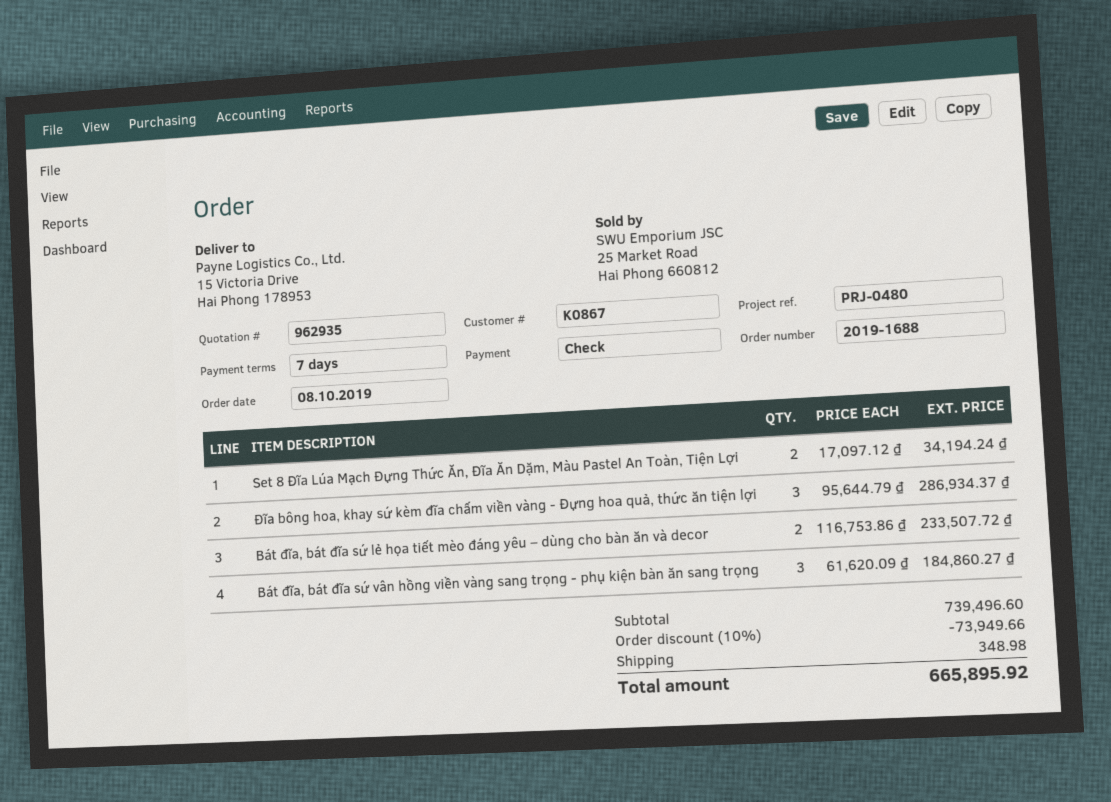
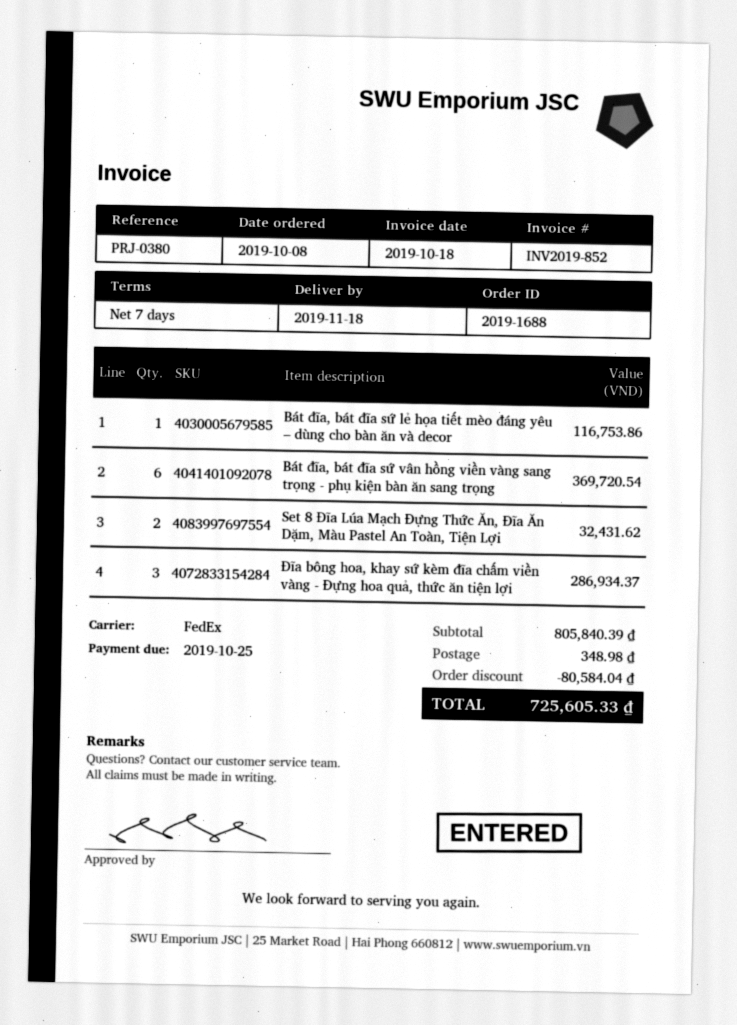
reference: PRJ-0480 -> PRJ-0380
Set 8 Đĩa Lúa Mạch Đựng Thức Ăn, Đĩa Ăn Dặm, Màu Pastel An Toàn, Tiện Lợi: 2 for 34194.24 -> 2 for 32431.62
Bát đĩa, bát đĩa sứ lẻ họa tiết mèo đáng yêu – dùng cho bàn ăn và decor: 2 for 233507.72 -> 1 for 116753.86
Bát đĩa, bát đĩa sứ vân hồng viền vàng sang trọng - phụ kiện bàn ăn sang trọng: 3 for 184860.27 -> 6 for 369720.54
subtotal: 739496.60 -> 805840.39
discount: 73949.66 -> 80584.04
total: 665895.92 -> 725605.33

